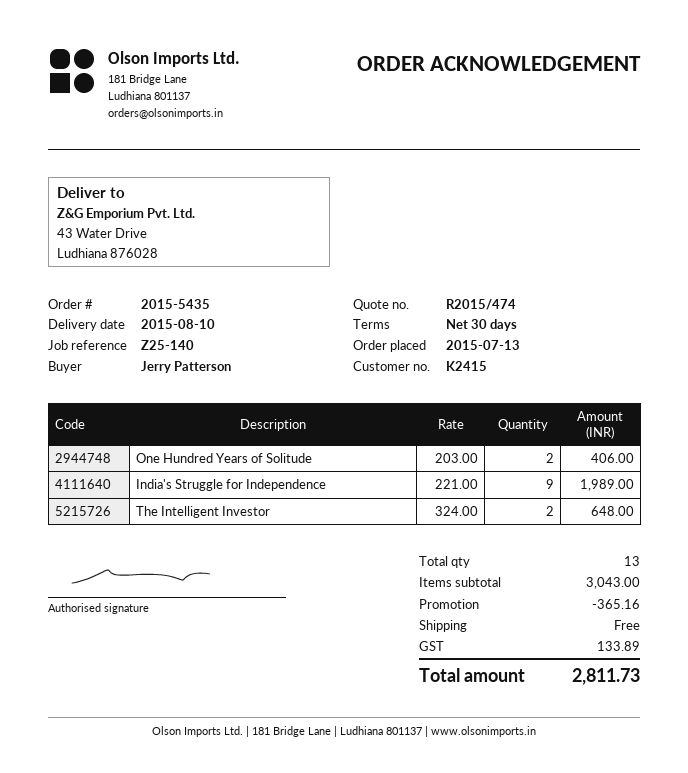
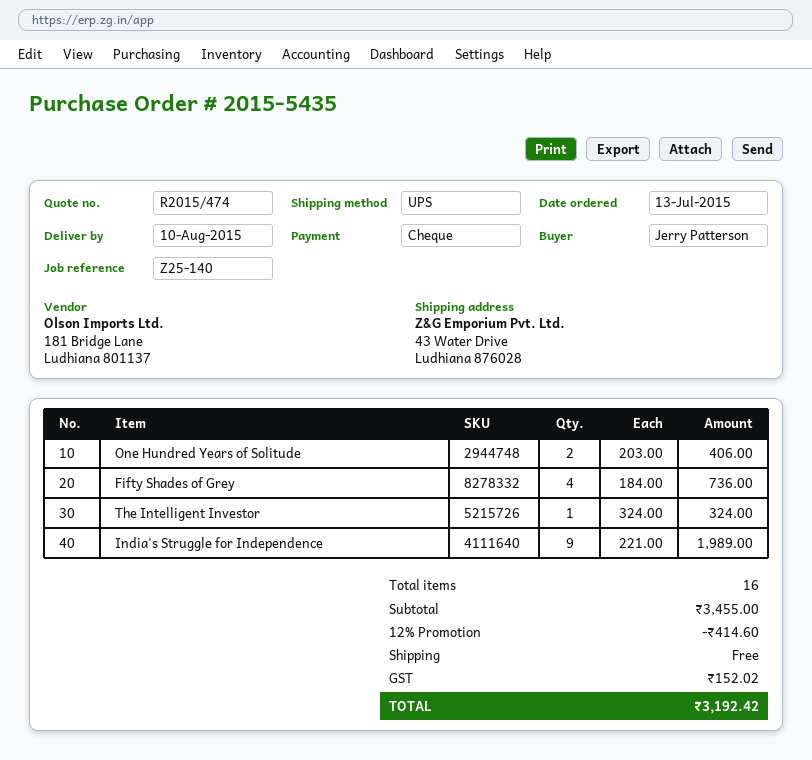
The Intelligent Investor: 2 x 324.00 = 648.00 -> 1 x 324.00 = 324.00
Fifty Shades of Grey: none -> 4 x 184.00 = 736.00
total quantity: 13 -> 16
subtotal: 3043.00 -> 3455.00
discount: 365.16 -> 414.60
tax: 133.89 -> 152.02
total: 2811.73 -> 3192.42

